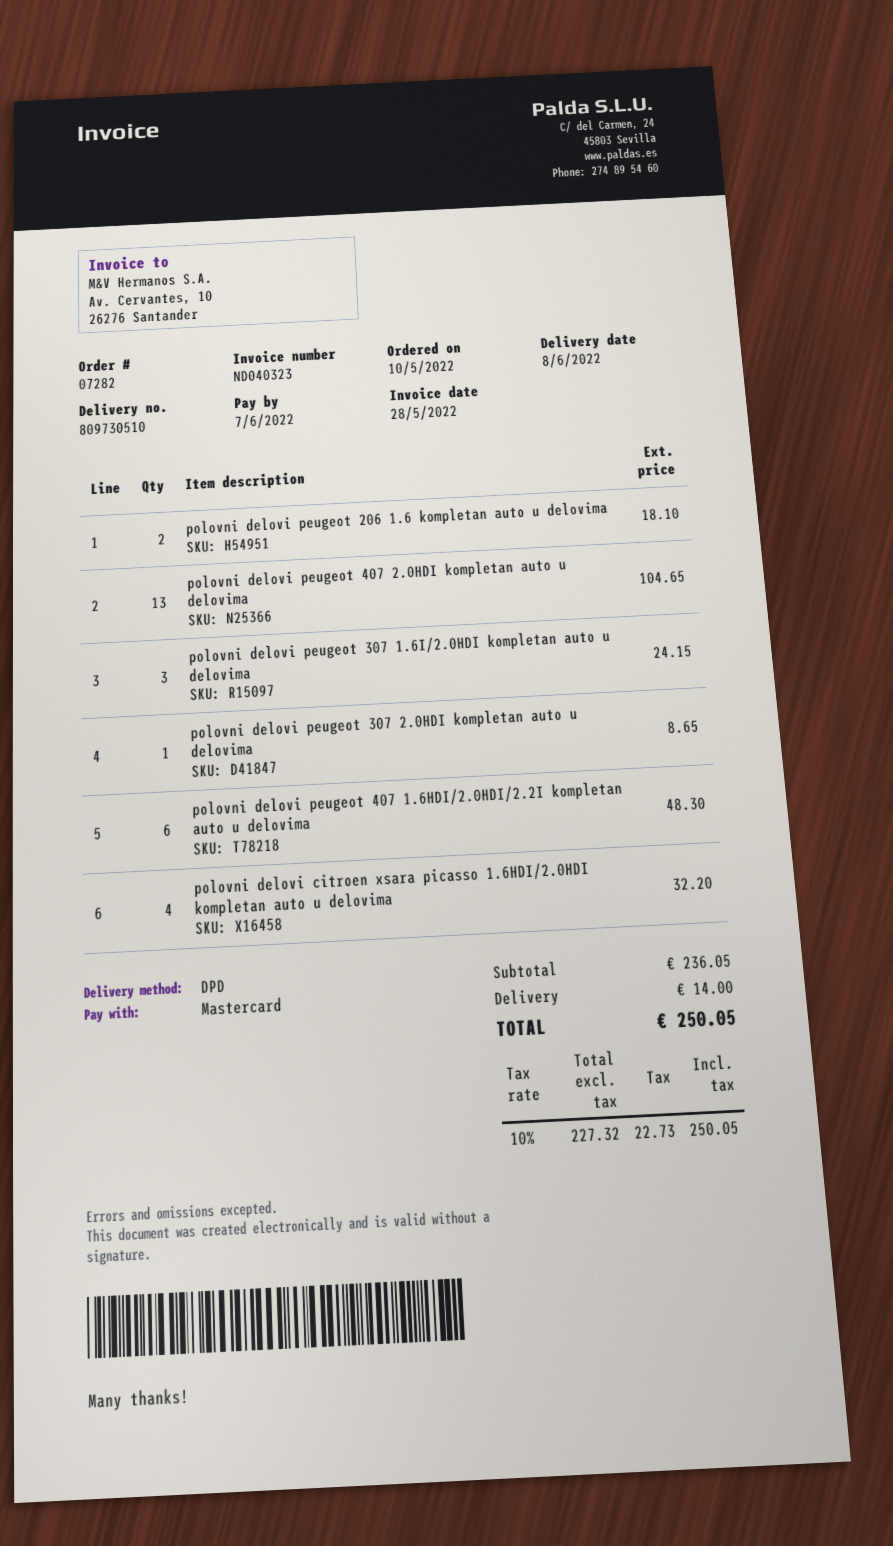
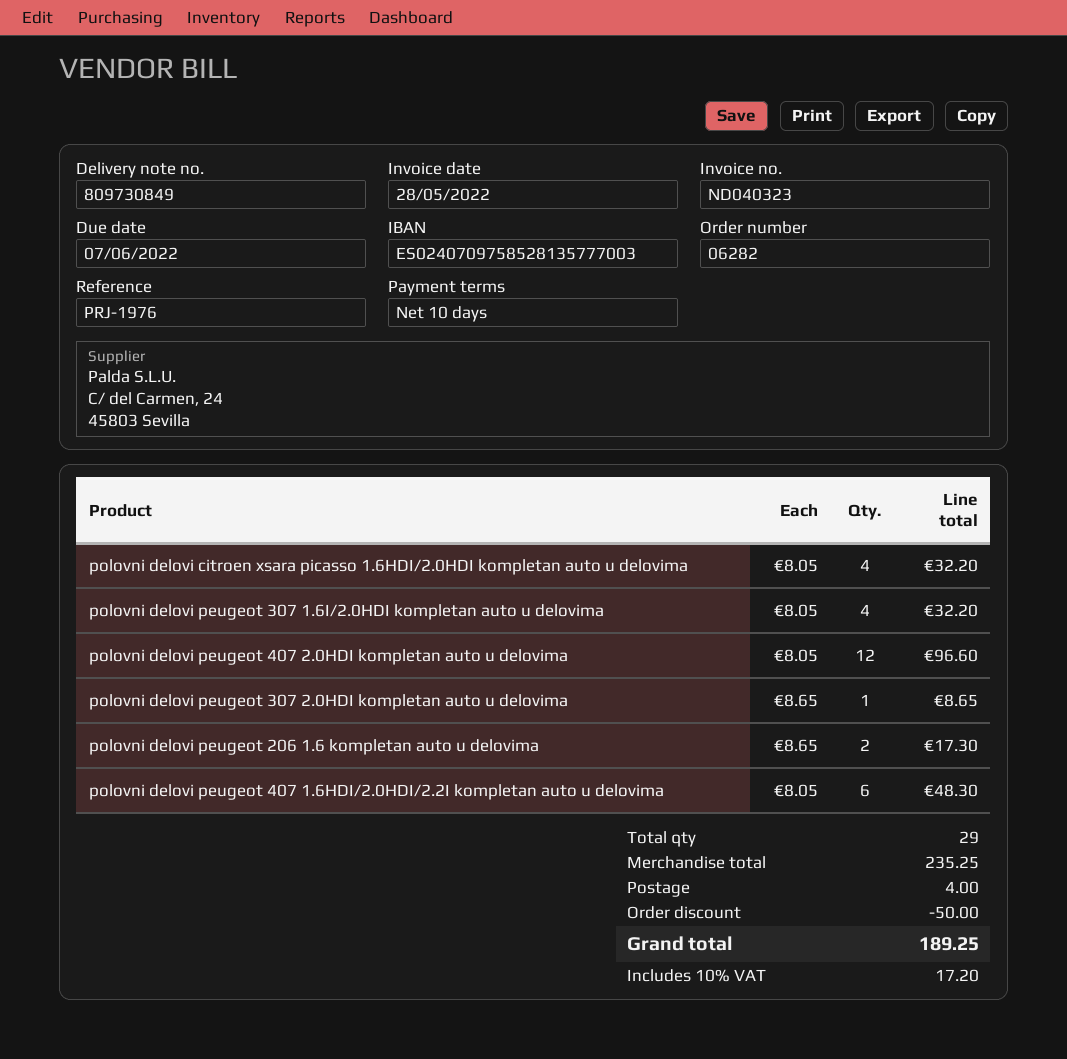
order number: 07282 -> 06282
delivery note number: 809730510 -> 809730849
polovni delovi peugeot 206 1.6 kompletan auto u delovima: 2 for 18.10 -> 2 for 17.30
polovni delovi peugeot 407 2.0HDI kompletan auto u delovima: 13 for 104.65 -> 12 for 96.60
polovni delovi peugeot 307 1.6I/2.0HDI kompletan auto u delovima: 3 for 24.15 -> 4 for 32.20
subtotal: 236.05 -> 235.25
discount: none -> 50.00
shipping: 14.00 -> 4.00
tax: 10% = 22.73 -> 10% = 17.20
total: 250.05 -> 189.25

